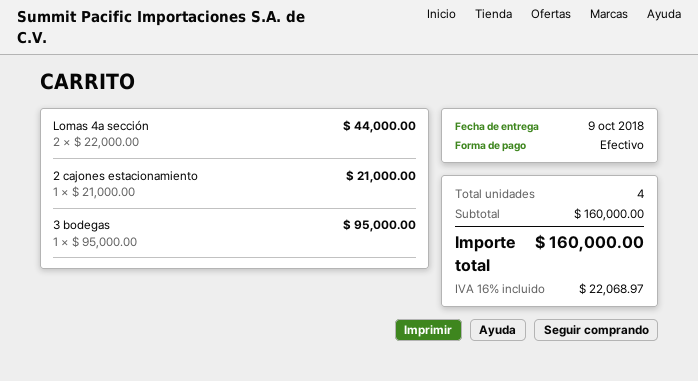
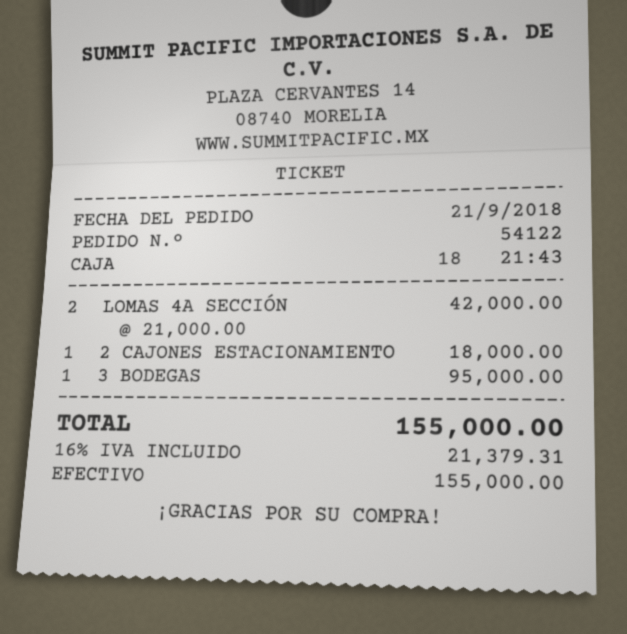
Lomas 4a sección: 2 x 22000.00 = 44000.00 -> 2 x 21000.00 = 42000.00
2 cajones estacionamiento: 1 x 21000.00 = 21000.00 -> 1 x 18000.00 = 18000.00
tax: 16% = 22068.97 -> 16% = 21379.31
total: 160000.00 -> 155000.00

